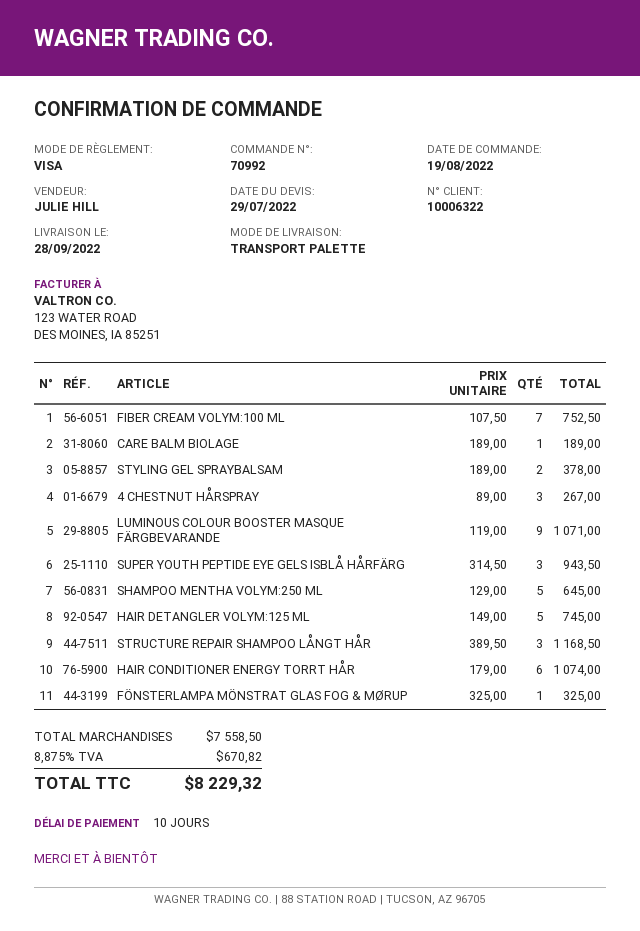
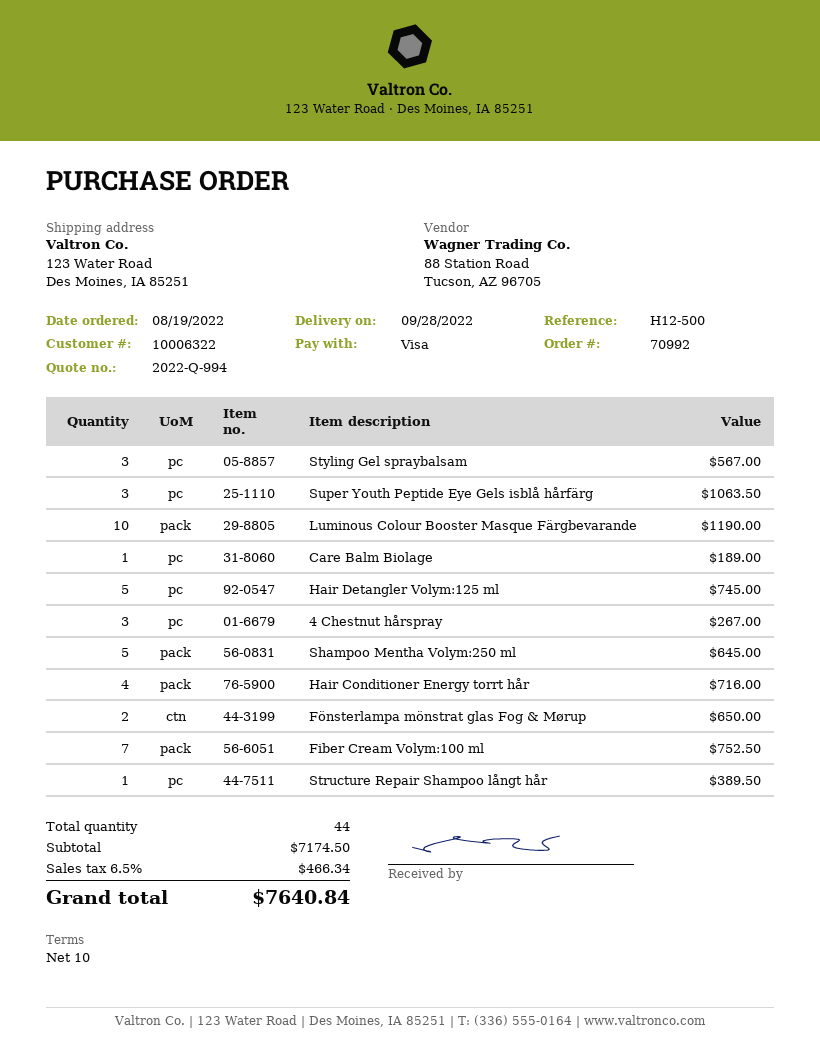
STYLING GEL SPRAYBALSAM: 2 for 378.00 -> 3 for 567.00
LUMINOUS COLOUR BOOSTER MASQUE FÄRGBEVARANDE: 9 for 1071.00 -> 10 for 1190.00
SUPER YOUTH PEPTIDE EYE GELS ISBLÅ HÅRFÄRG: 3 for 943.50 -> 3 for 1063.50
STRUCTURE REPAIR SHAMPOO LÅNGT HÅR: 3 for 1168.50 -> 1 for 389.50
HAIR CONDITIONER ENERGY TORRT HÅR: 6 for 1074.00 -> 4 for 716.00
FÖNSTERLAMPA MÖNSTRAT GLAS FOG & MØRUP: 1 for 325.00 -> 2 for 650.00
subtotal: 7558.50 -> 7174.50
tax: 8.875% = 670.82 -> 6.5% = 466.34
total: 8229.32 -> 7640.84

